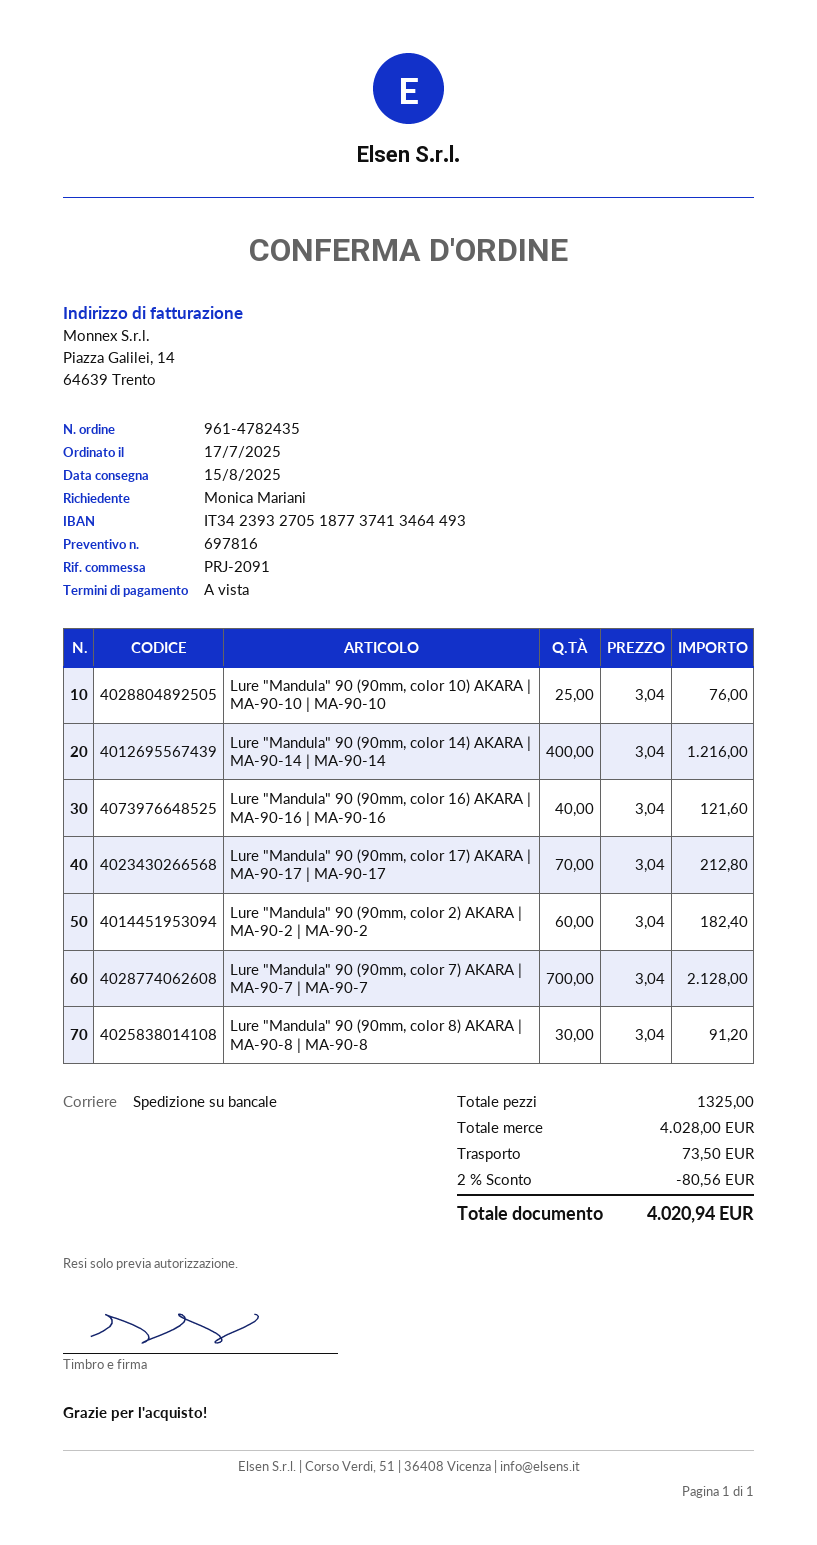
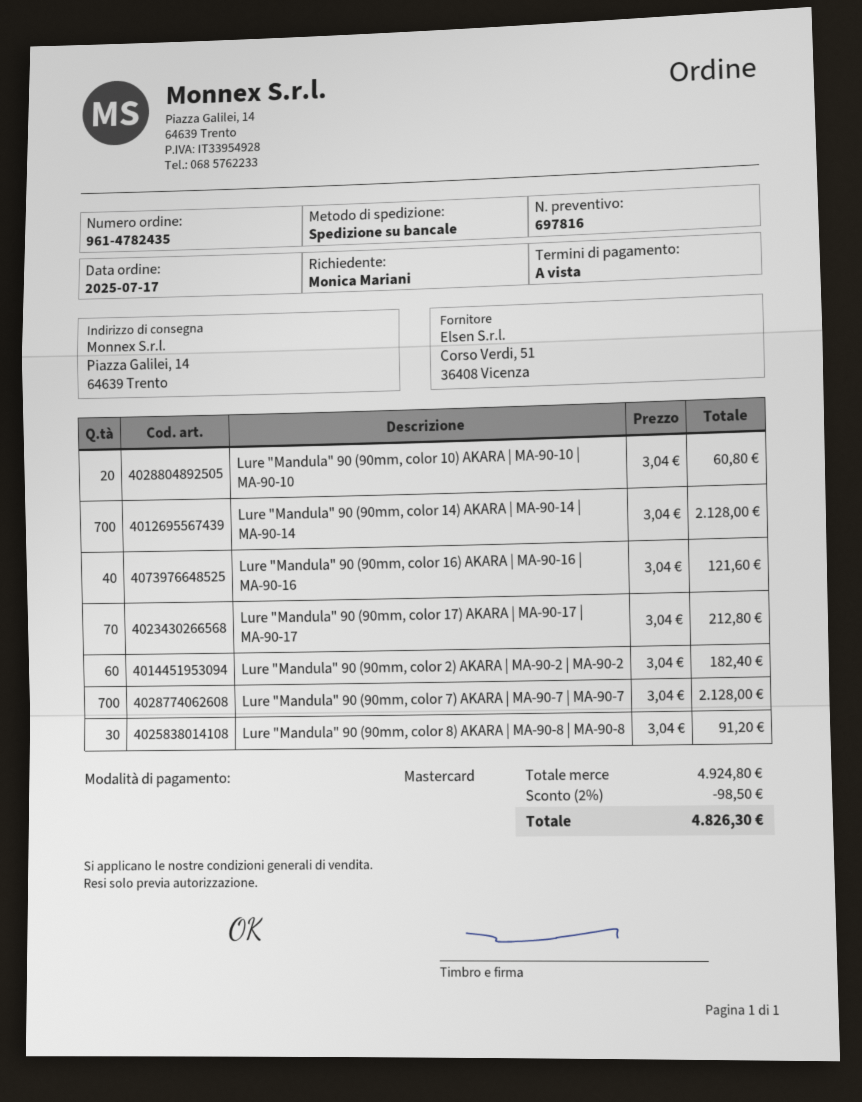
Lure "Mandula" 90 (90mm, color 10) AKARA | MA-90-10 | MA-90-10: 25 x 3.04 = 76.00 -> 20 x 3.04 = 60.80
Lure "Mandula" 90 (90mm, color 14) AKARA | MA-90-14 | MA-90-14: 400 x 3.04 = 1216.00 -> 700 x 3.04 = 2128.00
subtotal: 4028.00 -> 4924.80
discount: 2% = 80.56 -> 2% = 98.50
shipping: 73.50 -> none
total: 4020.94 -> 4826.30

